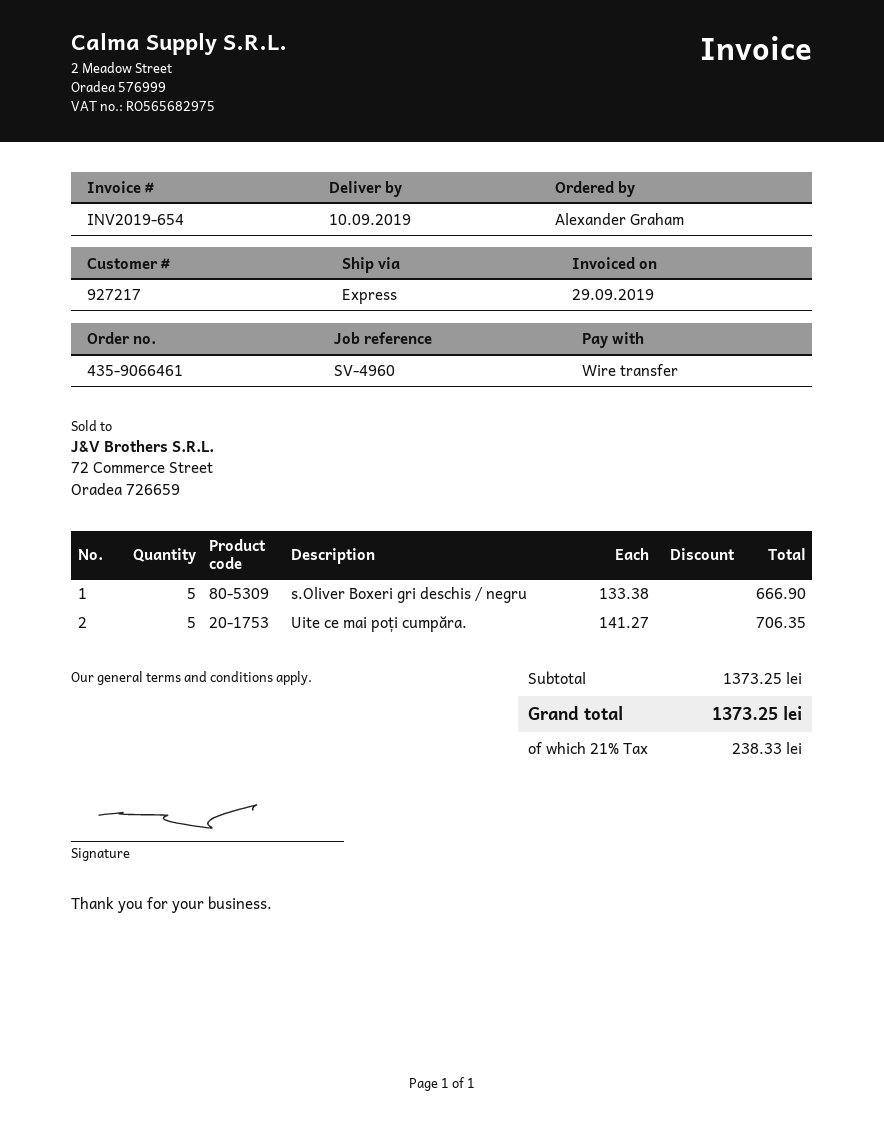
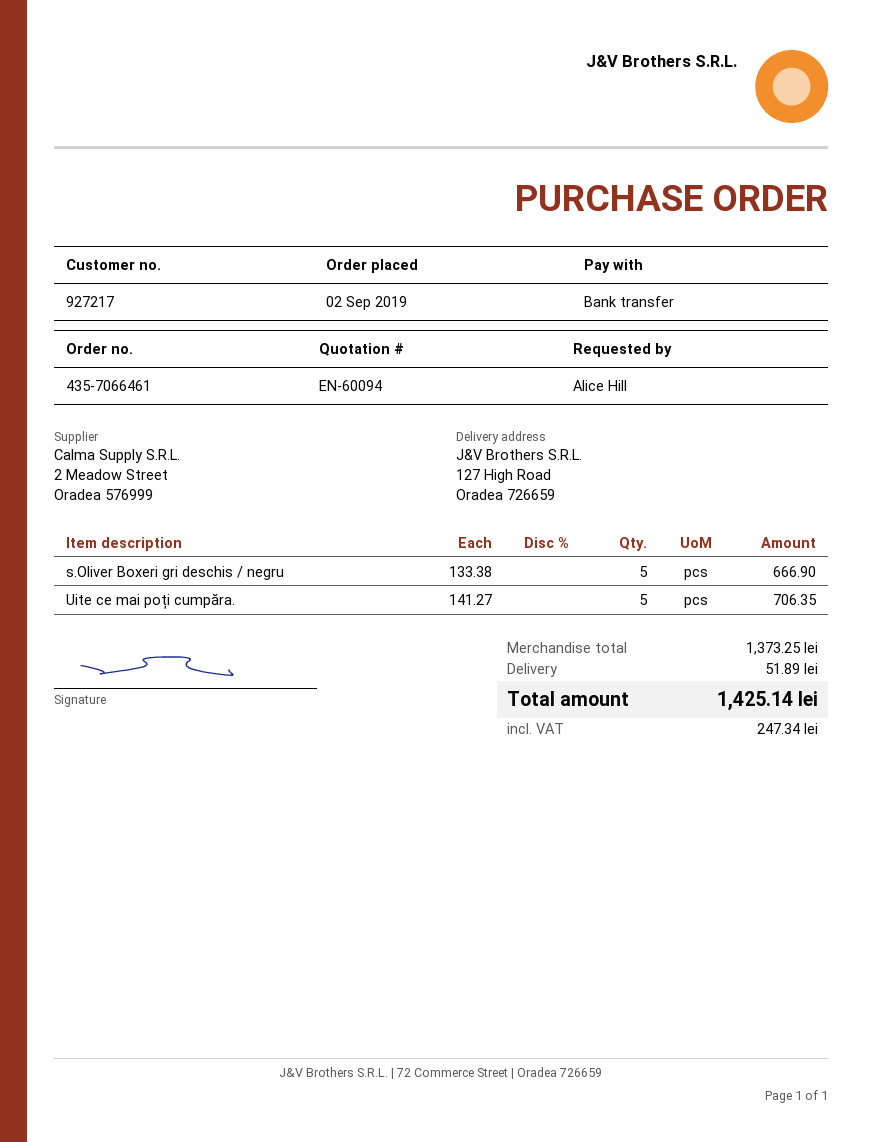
order number: 435-9066461 -> 435-7066461
ordered by: Alexander Graham -> Alice Hill
shipping: none -> 51.89
tax: 238.33 -> 247.34
total: 1373.25 -> 1425.14

